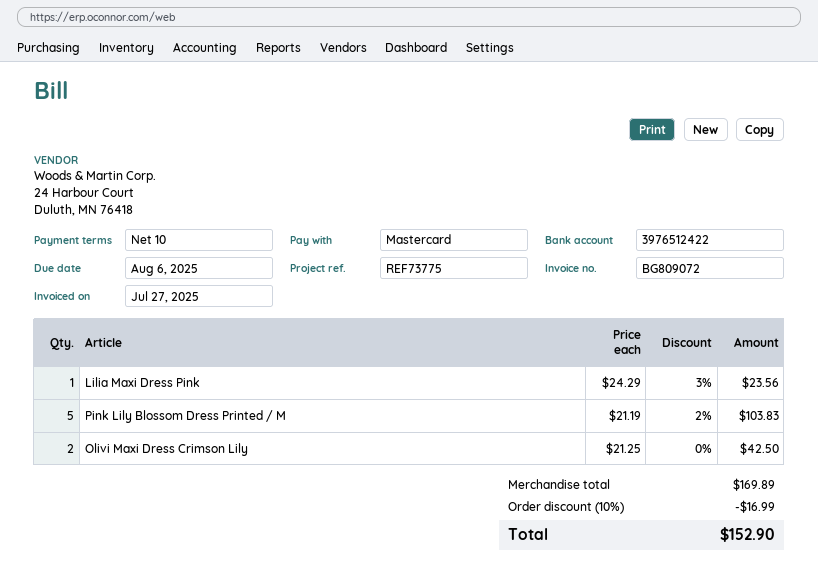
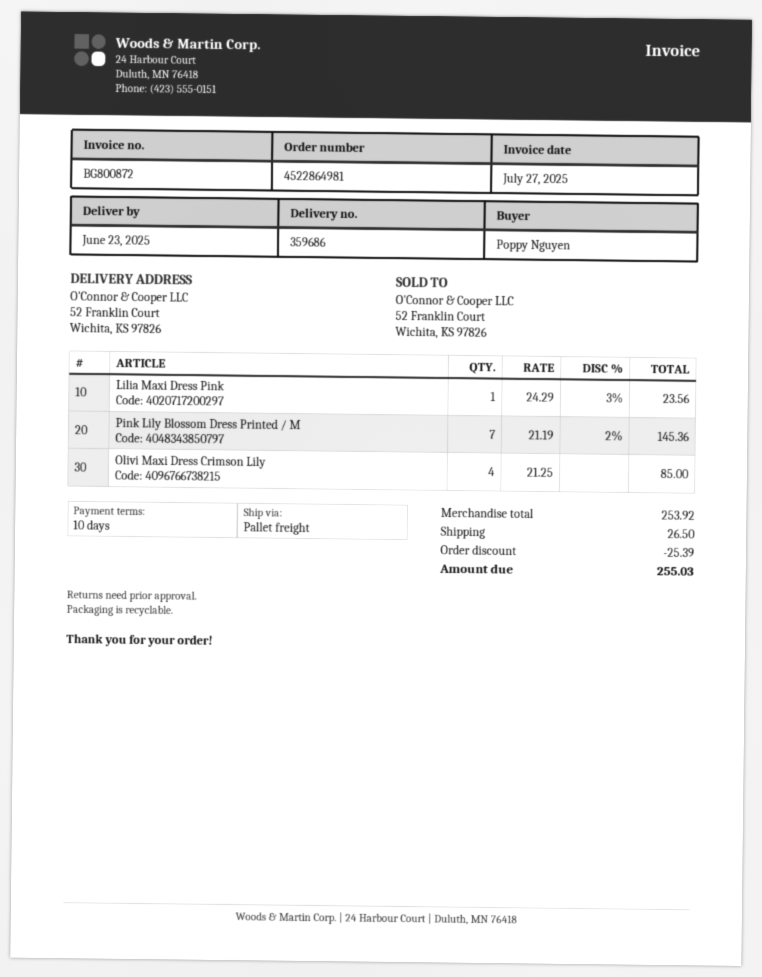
invoice number: BG809072 -> BG800872
Pink Lily Blossom Dress Printed / M: 5 x 21.19 - 2% = 103.83 -> 7 x 21.19 - 2% = 145.36
Olivi Maxi Dress Crimson Lily: 2 x 21.25 = 42.50 -> 4 x 21.25 = 85.00
subtotal: 169.89 -> 253.92
discount: 16.99 -> 25.39
shipping: none -> 26.50
total: 152.90 -> 255.03

